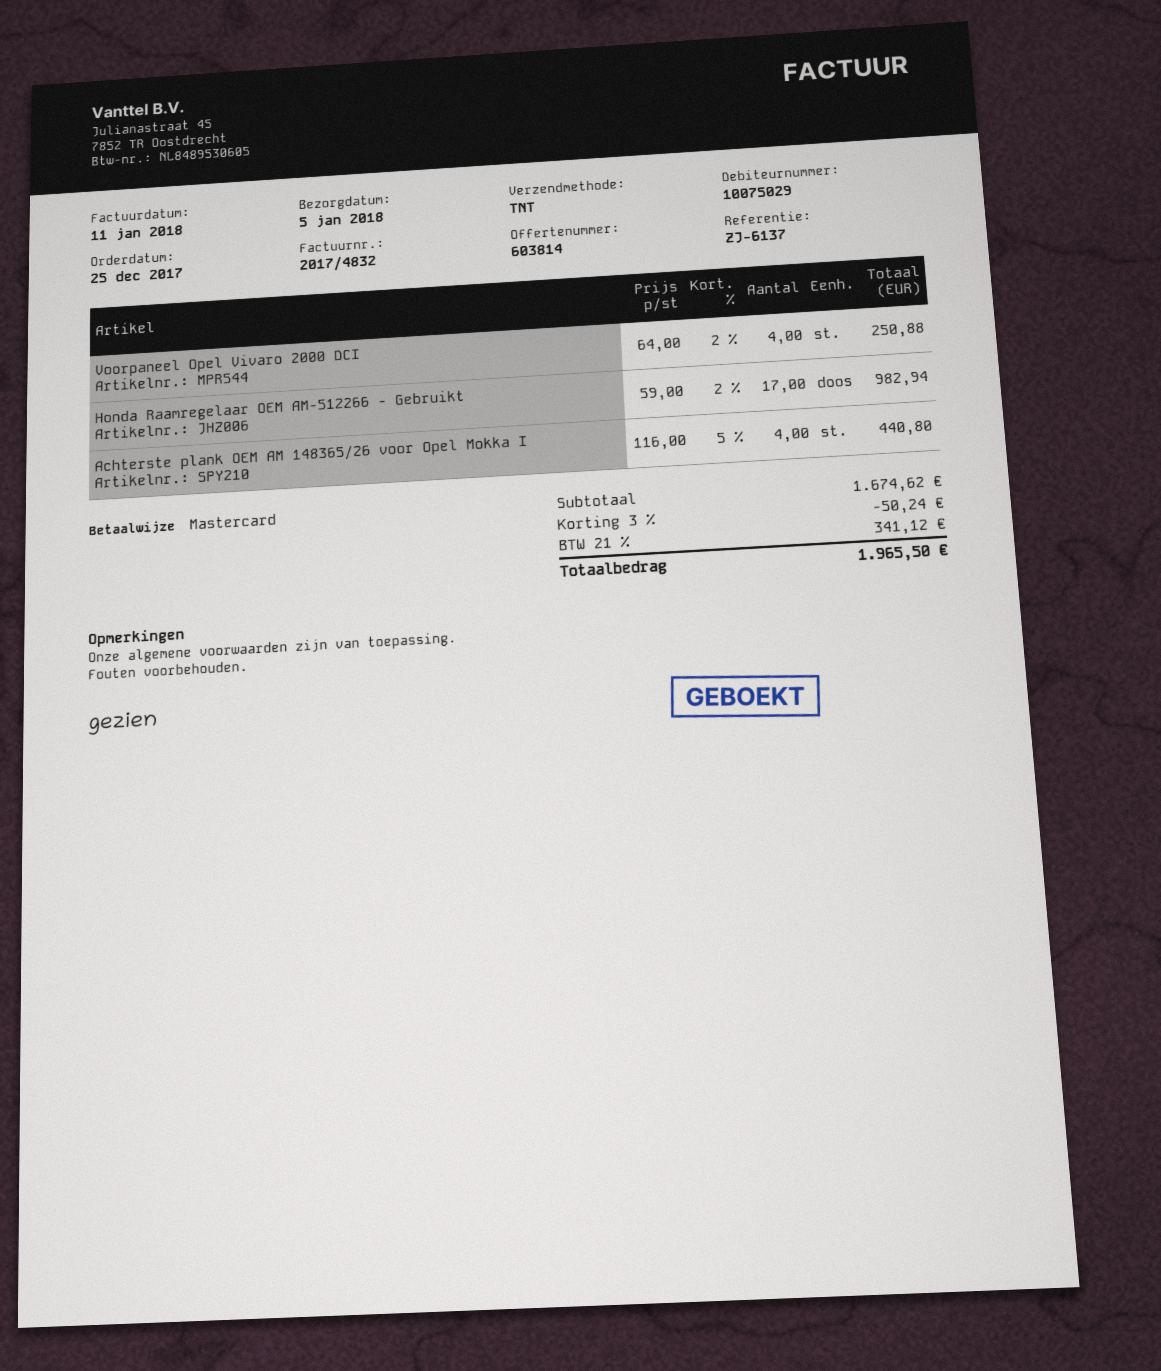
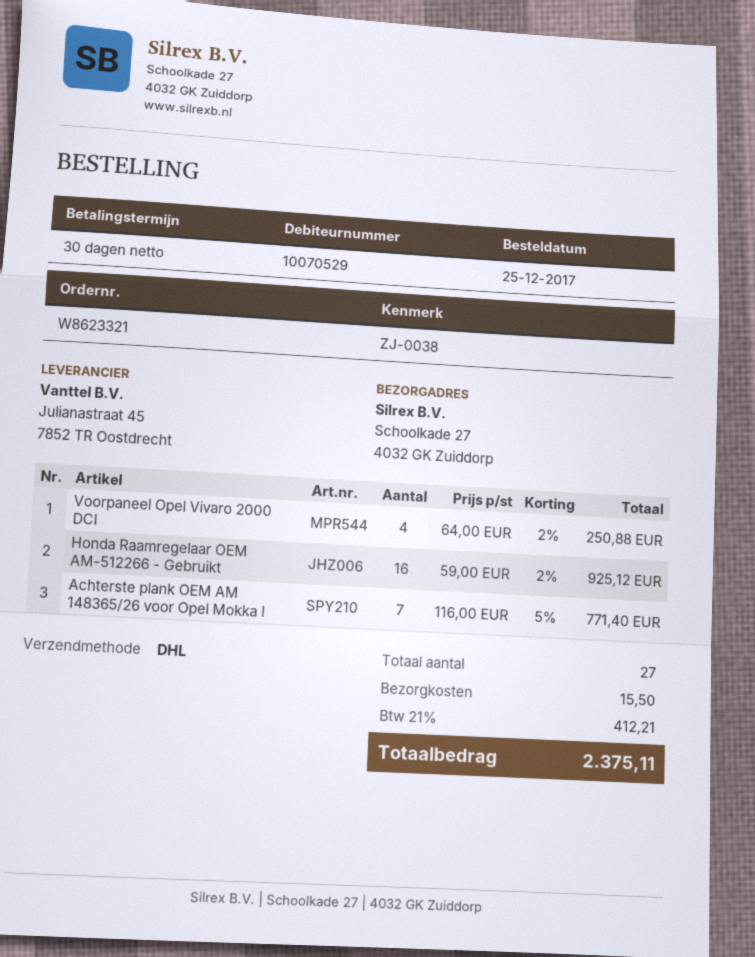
customer number: 10075029 -> 10070529
reference: ZJ-6137 -> ZJ-0038
shipping method: TNT -> DHL
Honda Raamregelaar OEM AM-512266 - Gebruikt: 17 x 59.00 - 2% = 982.94 -> 16 x 59.00 - 2% = 925.12
Achterste plank OEM AM 148365/26 voor Opel Mokka I: 4 x 116.00 - 5% = 440.80 -> 7 x 116.00 - 5% = 771.40
discount: 3% = 50.24 -> none
shipping: none -> 15.50
tax: 21% = 341.12 -> 21% = 412.21
total: 1965.50 -> 2375.11

